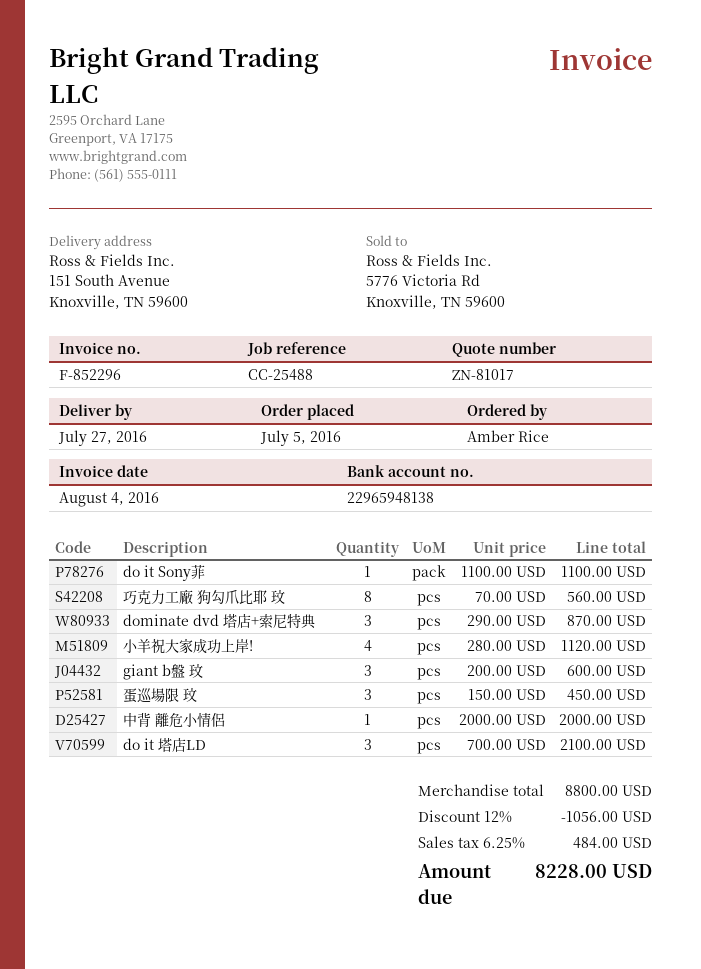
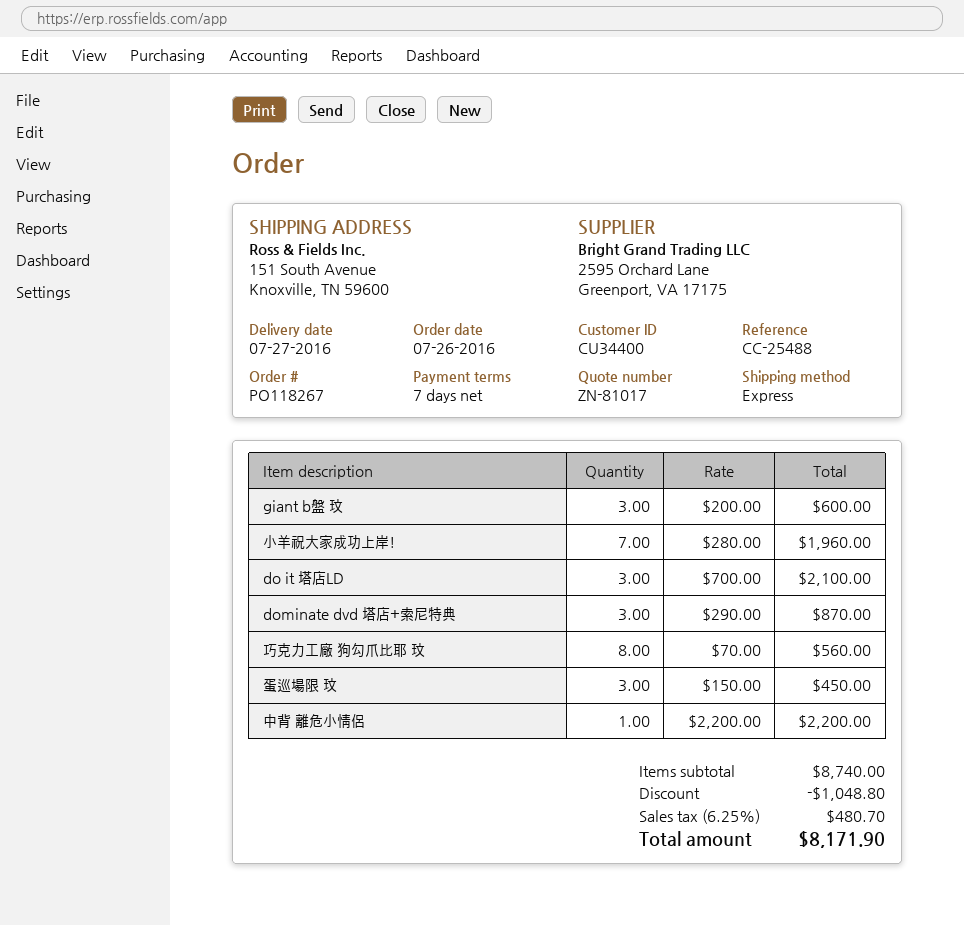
order date: 2016-07-05 -> 2016-07-26
do it Sony菲: 1 x 1100.00 = 1100.00 -> none
小羊祝大家成功上岸!: 4 x 280.00 = 1120.00 -> 7 x 280.00 = 1960.00
中背 離危小情侶: 1 x 2000.00 = 2000.00 -> 1 x 2200.00 = 2200.00
subtotal: 8800.00 -> 8740.00
discount: 1056.00 -> 1048.80
tax: 6.25% = 484.00 -> 6.25% = 480.70
total: 8228.00 -> 8171.90

